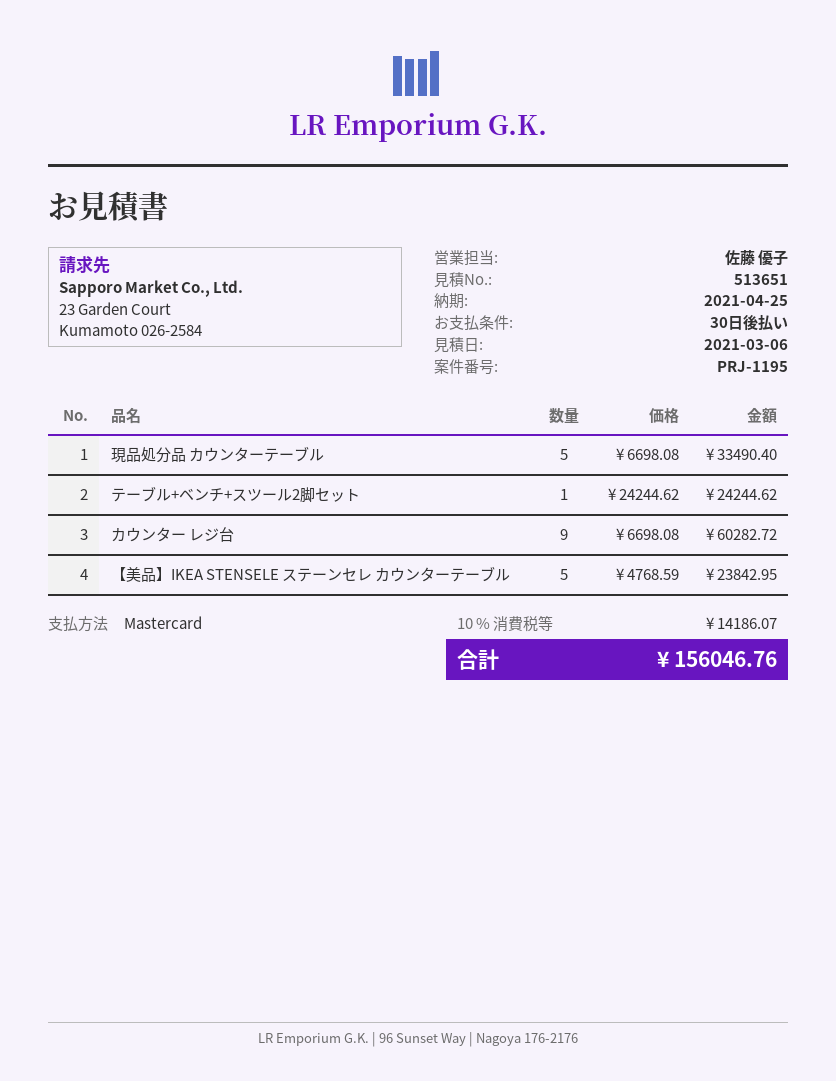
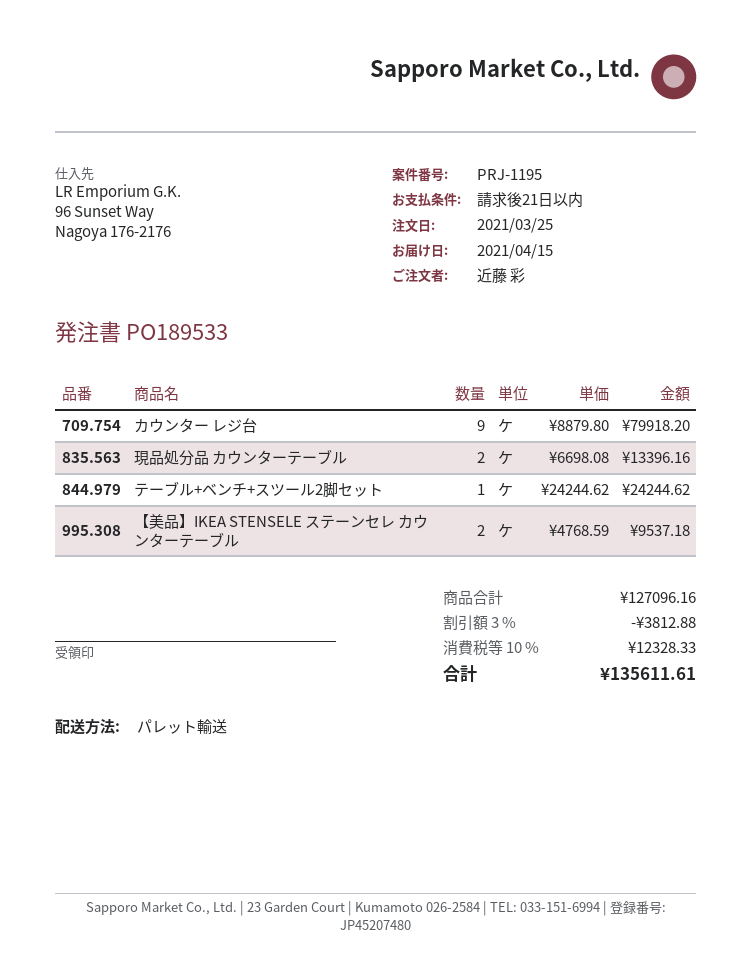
delivery date: 2021-04-25 -> 2021-04-15
payment terms: 30 days -> 21 days
現品処分品 カウンターテーブル: 5 x 6698.08 = 33490.40 -> 2 x 6698.08 = 13396.16
カウンター レジ台: 9 x 6698.08 = 60282.72 -> 9 x 8879.80 = 79918.20
【美品】IKEA STENSELE ステーンセレ カウンターテーブル: 5 x 4768.59 = 23842.95 -> 2 x 4768.59 = 9537.18
discount: none -> 3% = 3812.88
tax: 10% = 14186.07 -> 10% = 12328.33
total: 156046.76 -> 135611.61

